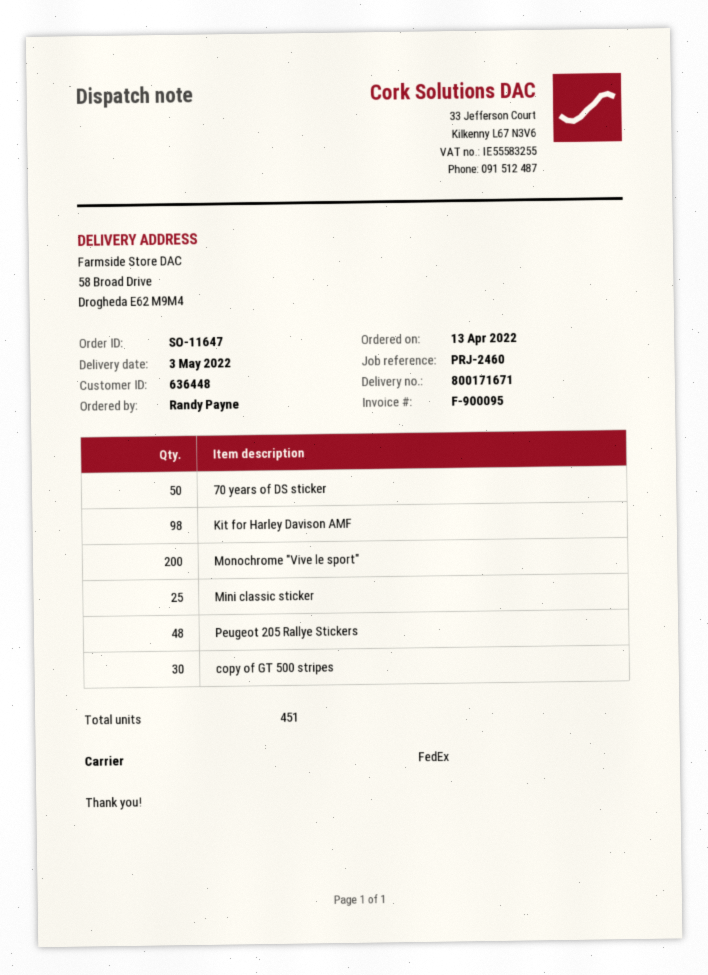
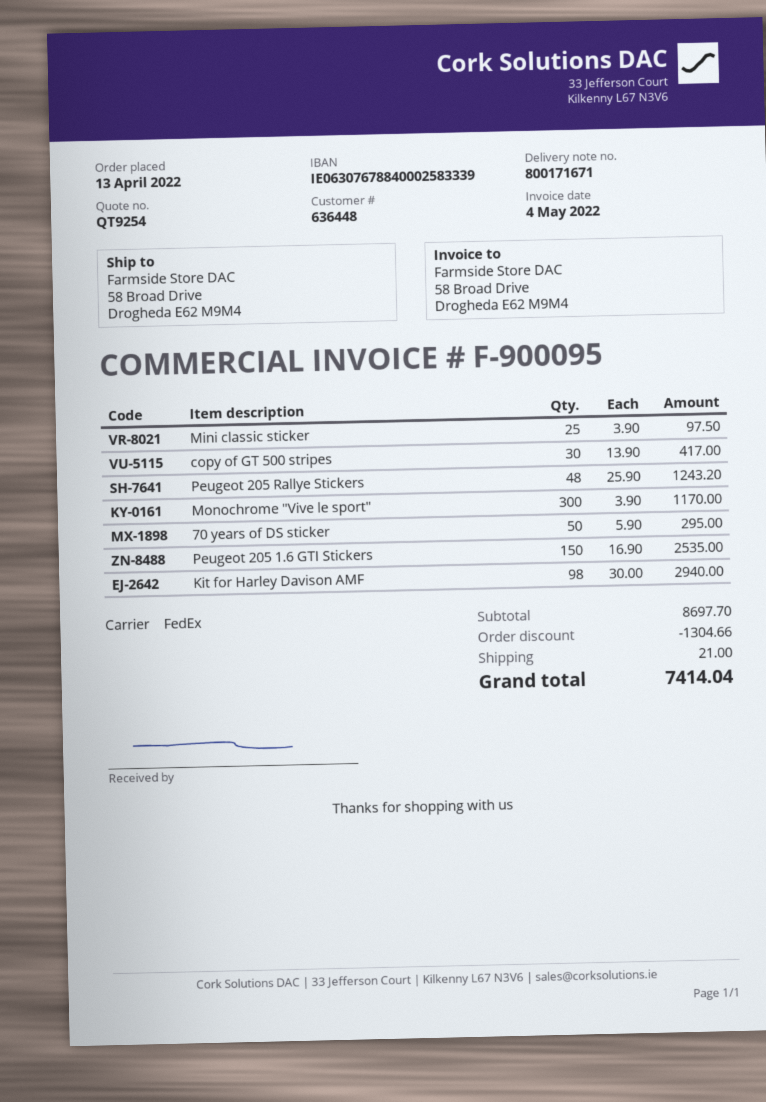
Monochrome "Vive le sport": 200 -> 300
Peugeot 205 1.6 GTI Stickers: none -> 150

